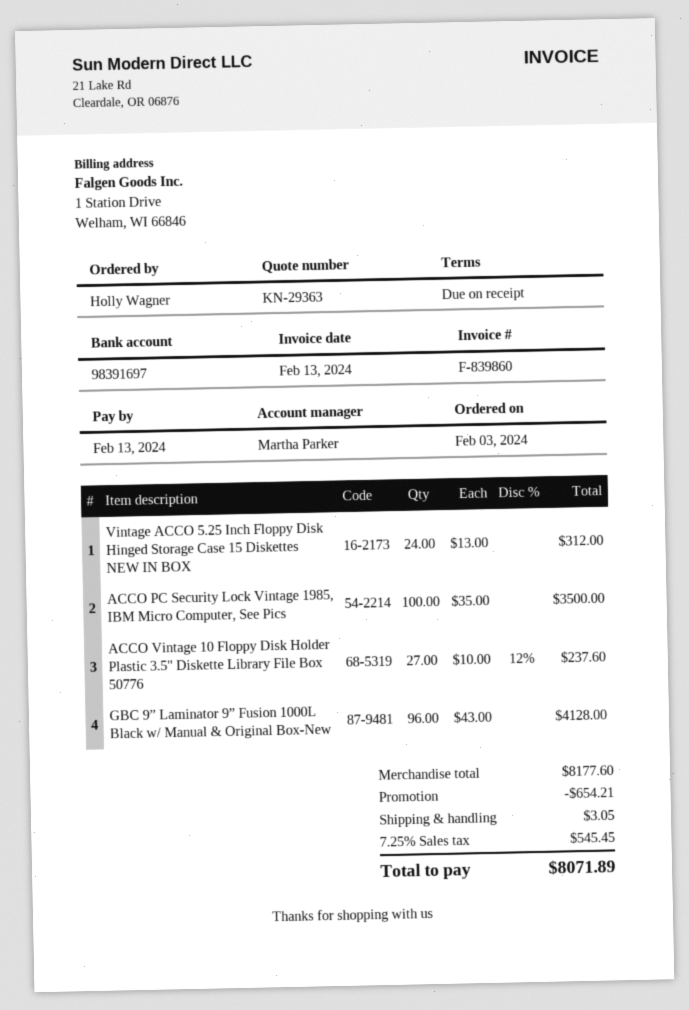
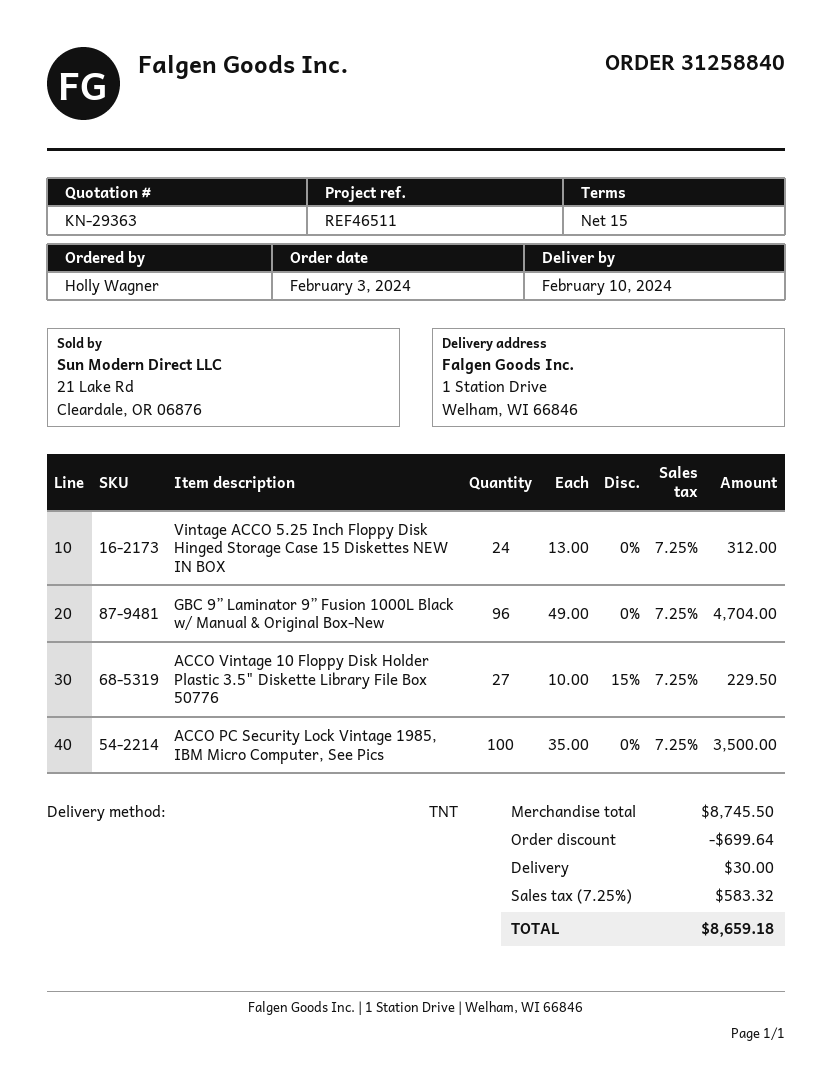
payment terms: on receipt -> 15 days
ACCO Vintage 10 Floppy Disk Holder Plastic 3.5" Diskette Library File Box 50776: 27 x 10.00 - 12% = 237.60 -> 27 x 10.00 - 15% = 229.50
GBC 9” Laminator 9” Fusion 1000L Black w/ Manual & Original Box-New: 96 x 43.00 = 4128.00 -> 96 x 49.00 = 4704.00
subtotal: 8177.60 -> 8745.50
discount: 654.21 -> 699.64
shipping: 3.05 -> 30.00
tax: 7.25% = 545.45 -> 7.25% = 583.32
total: 8071.89 -> 8659.18

